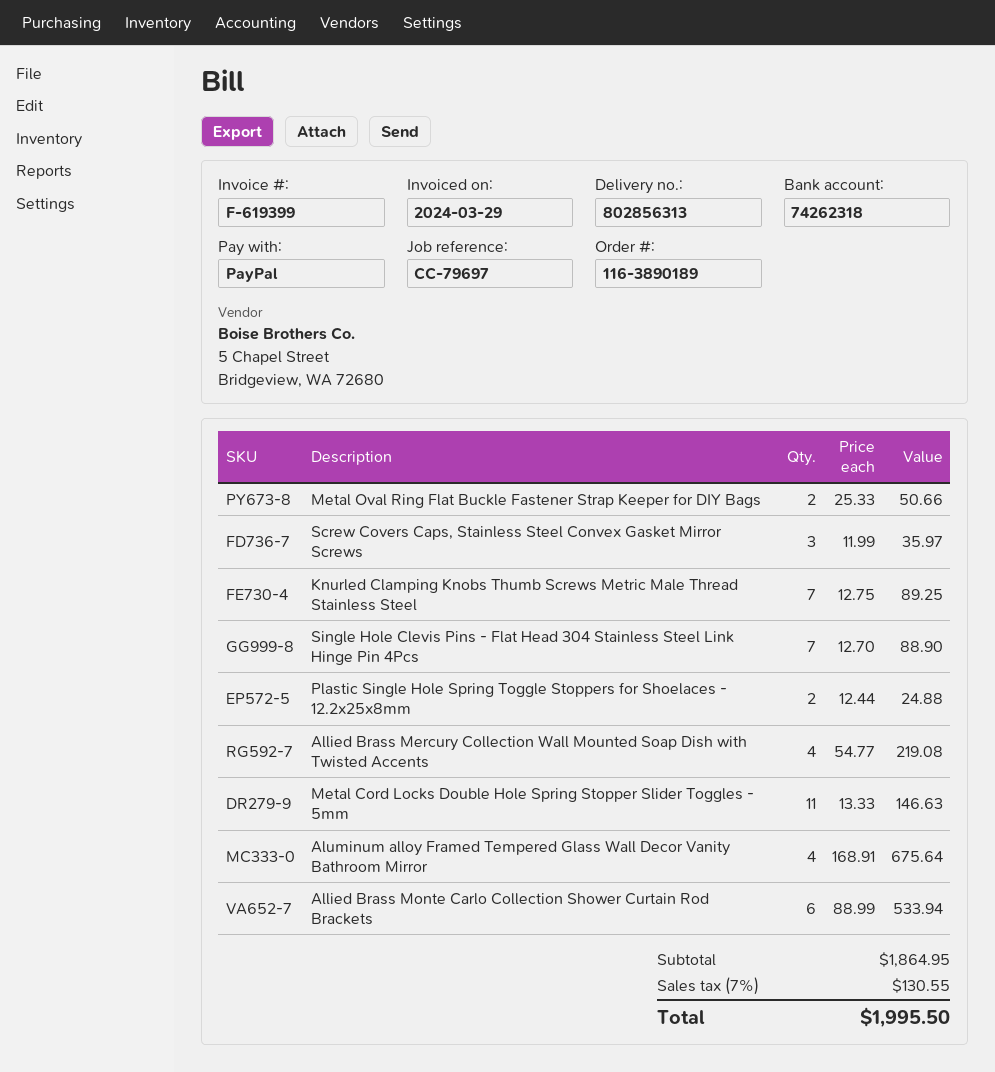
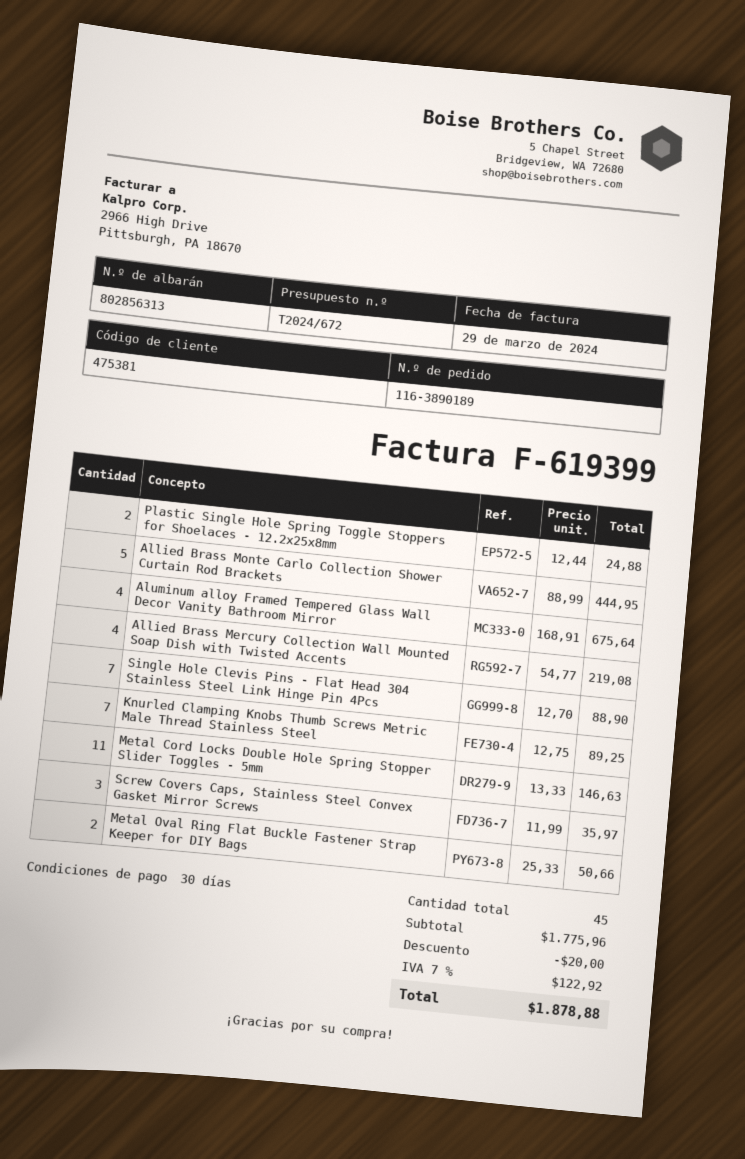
Allied Brass Monte Carlo Collection Shower Curtain Rod Brackets: 6 x 88.99 = 533.94 -> 5 x 88.99 = 444.95
subtotal: 1864.95 -> 1775.96
discount: none -> 20.00
tax: 7% = 130.55 -> 7% = 122.92
total: 1995.50 -> 1878.88

